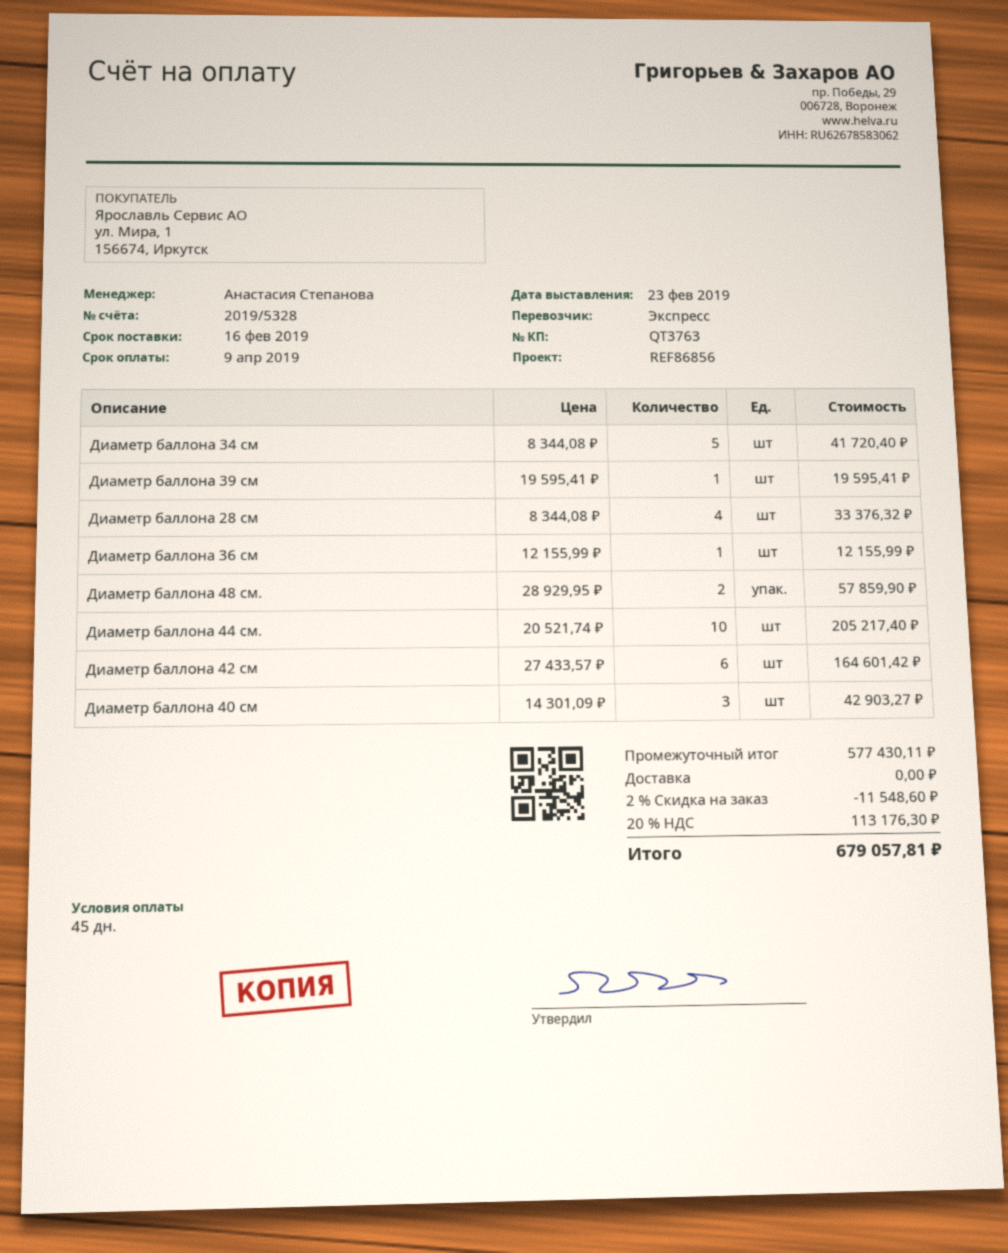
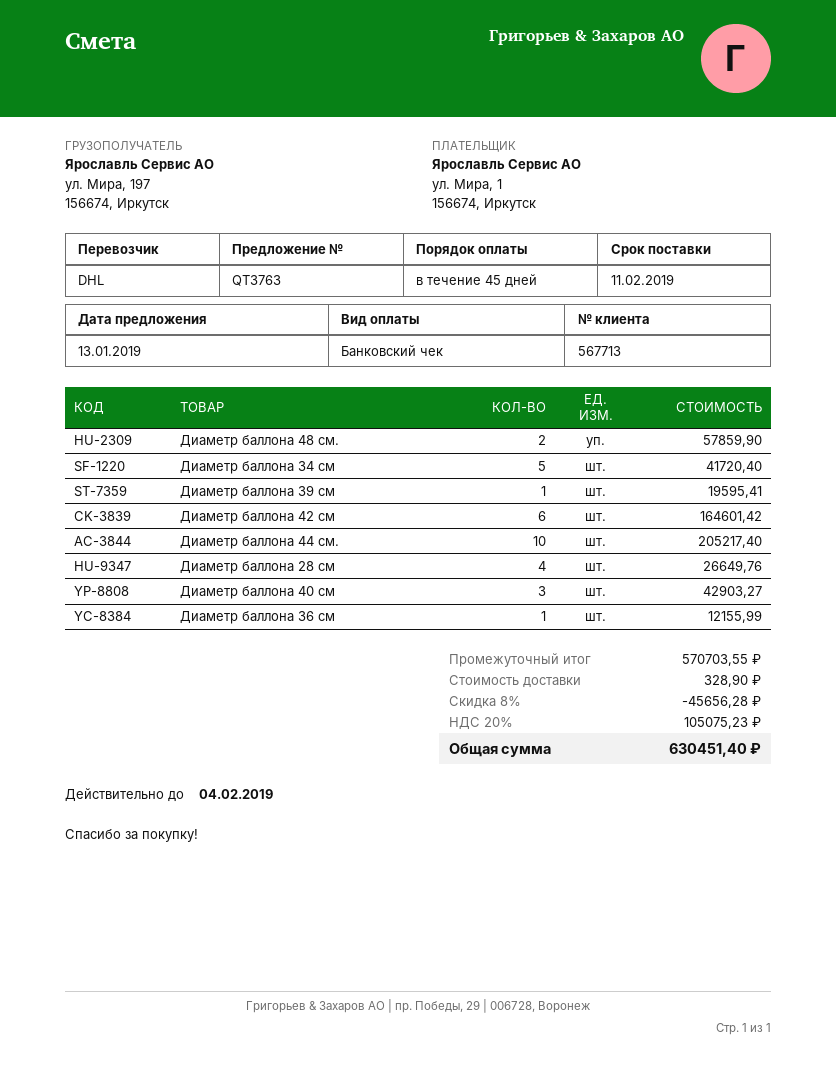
delivery date: 2019-02-16 -> 2019-02-11
shipping method: express -> DHL
Диаметр баллона 28 см: 4 for 33376.32 -> 4 for 26649.76
subtotal: 577430.11 -> 570703.55
discount: 2% = 11548.60 -> 8% = 45656.28
shipping: 0.00 -> 328.90
tax: 20% = 113176.30 -> 20% = 105075.23
total: 679057.81 -> 630451.40

